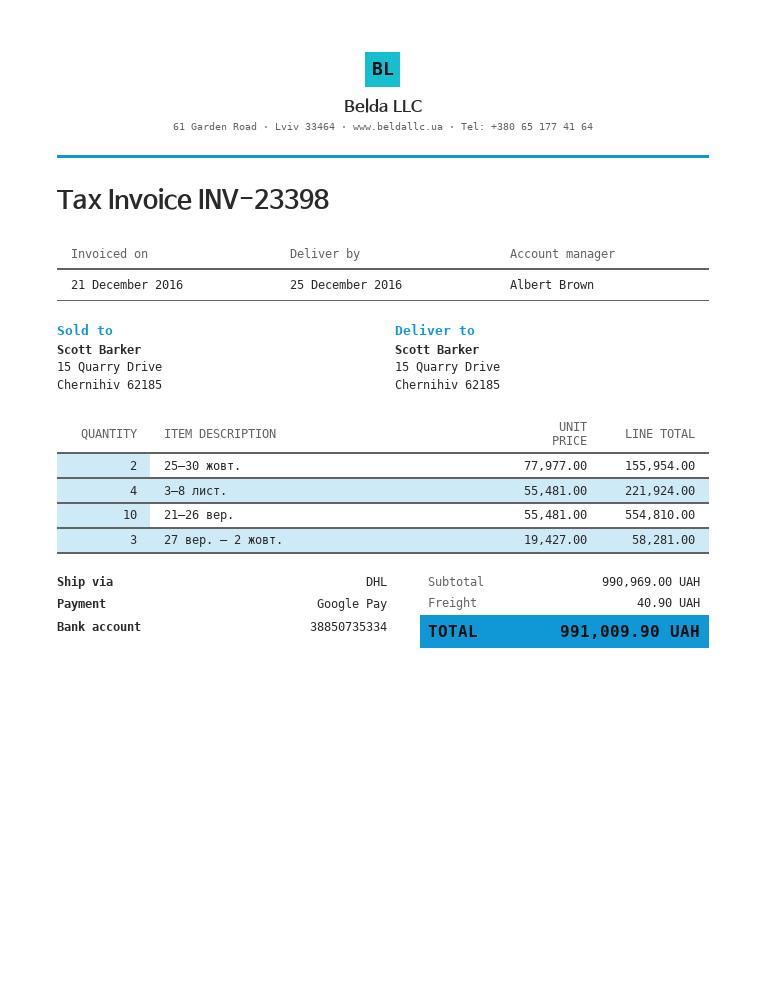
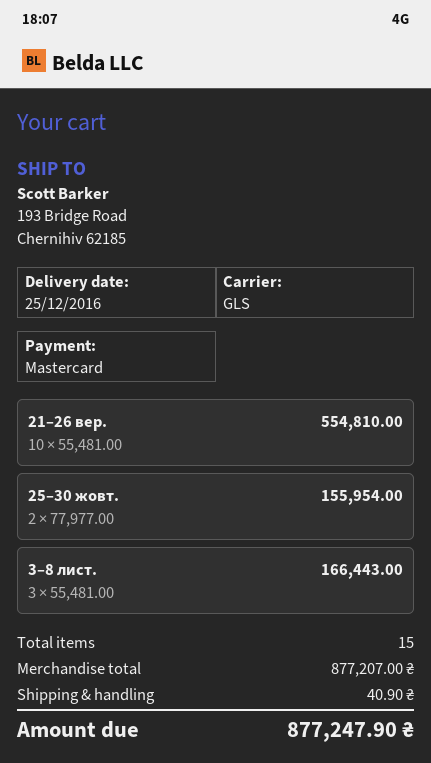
payment method: Google Pay -> Mastercard
shipping method: DHL -> GLS
ship to: 15 Quarry Drive, Chernihiv 62185 -> 193 Bridge Road, Chernihiv 62185
3–8 лист.: 4 x 55481.00 = 221924.00 -> 3 x 55481.00 = 166443.00
27 вер. – 2 жовт.: 3 x 19427.00 = 58281.00 -> none
subtotal: 990969.00 -> 877207.00
total: 991009.90 -> 877247.90

